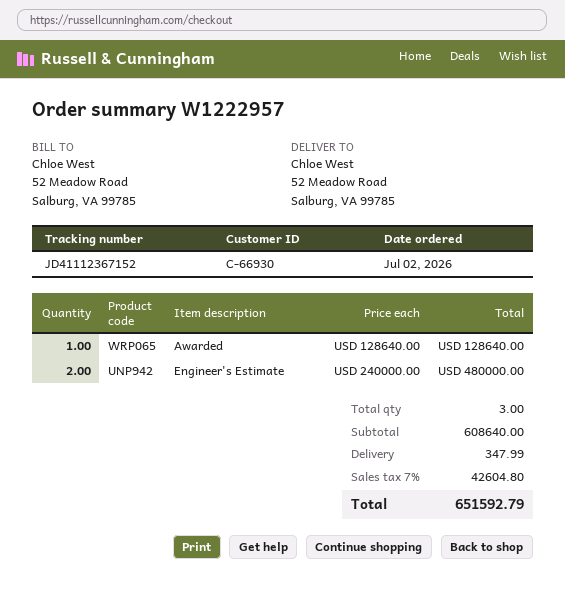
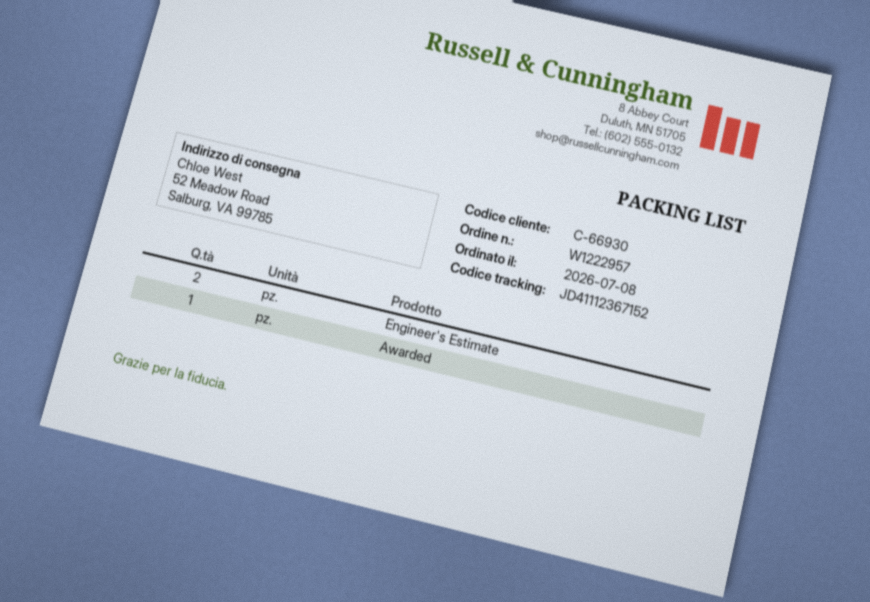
order date: 2026-07-02 -> 2026-07-08

